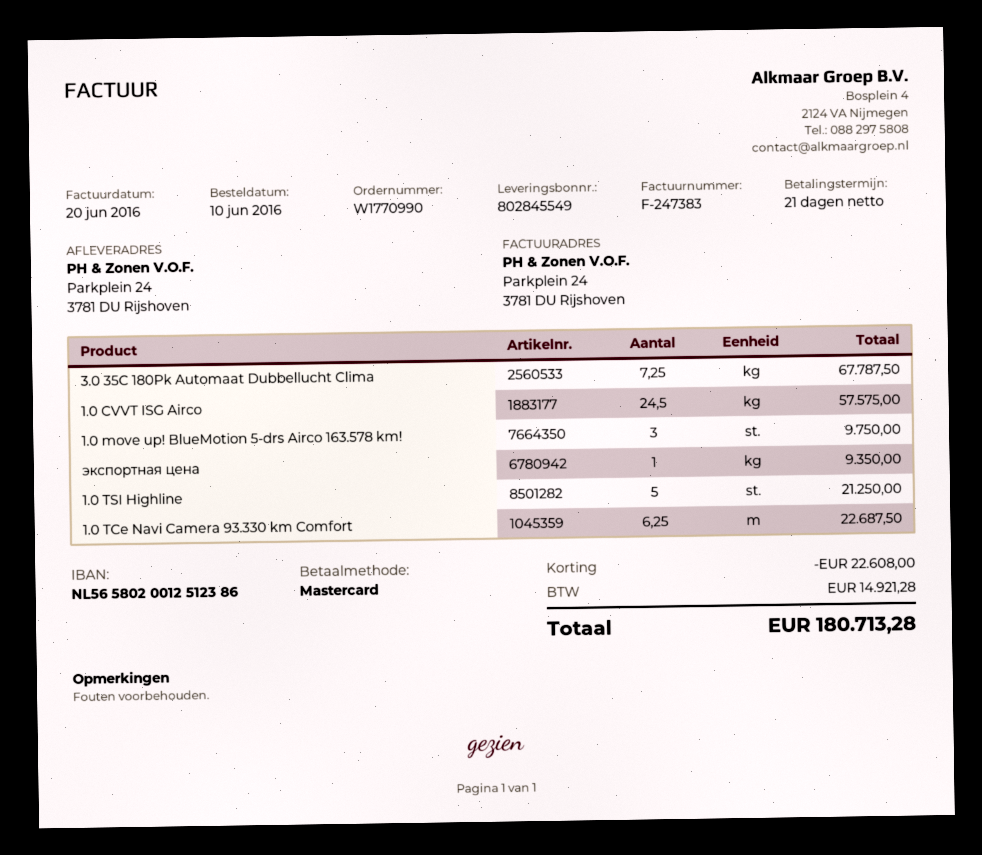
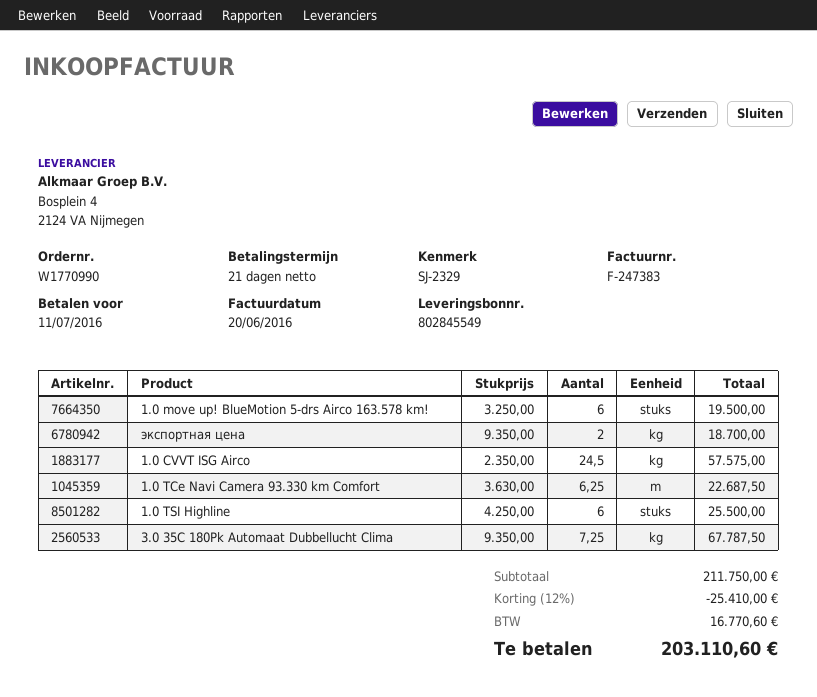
1.0 move up! BlueMotion 5-drs Airco 163.578 km!: 3 for 9750.00 -> 6 for 19500.00
экспортная цена: 1 for 9350.00 -> 2 for 18700.00
1.0 TSI Highline: 5 for 21250.00 -> 6 for 25500.00
discount: 22608.00 -> 25410.00
tax: 14921.28 -> 16770.60
total: 180713.28 -> 203110.60

